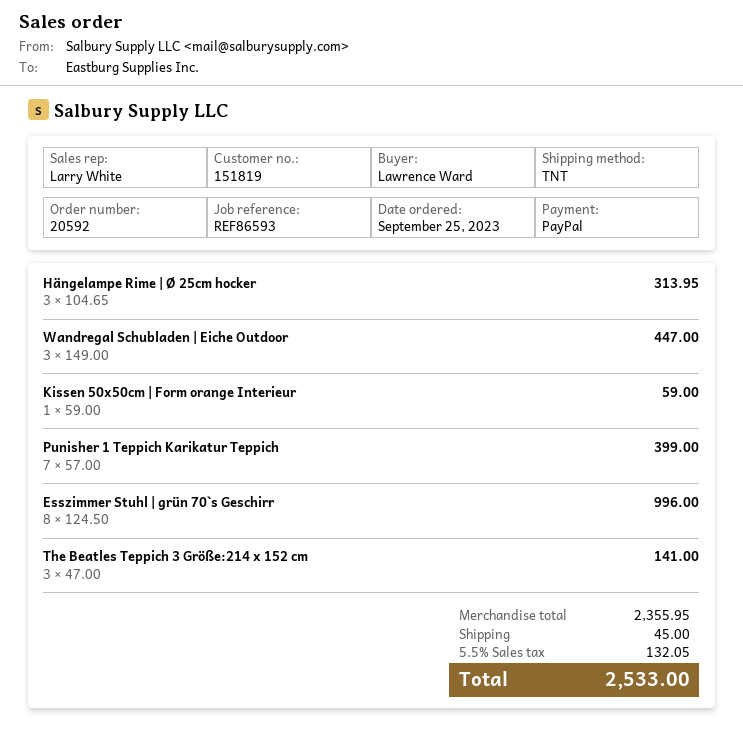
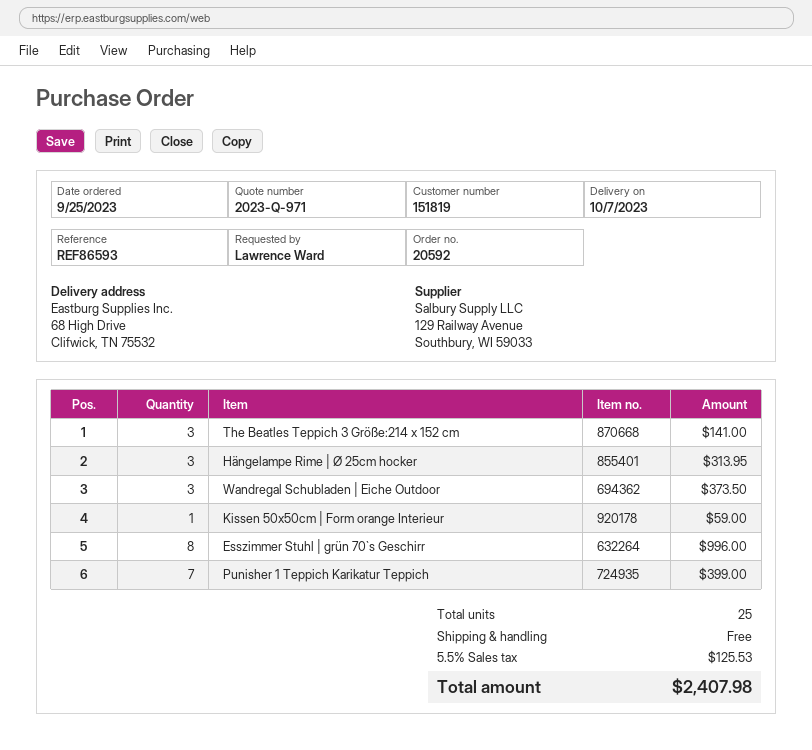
Wandregal Schubladen | Eiche Outdoor: 3 for 447.00 -> 3 for 373.50
shipping: 45.00 -> 0.00
tax: 5.5% = 132.05 -> 5.5% = 125.53
total: 2533.00 -> 2407.98

